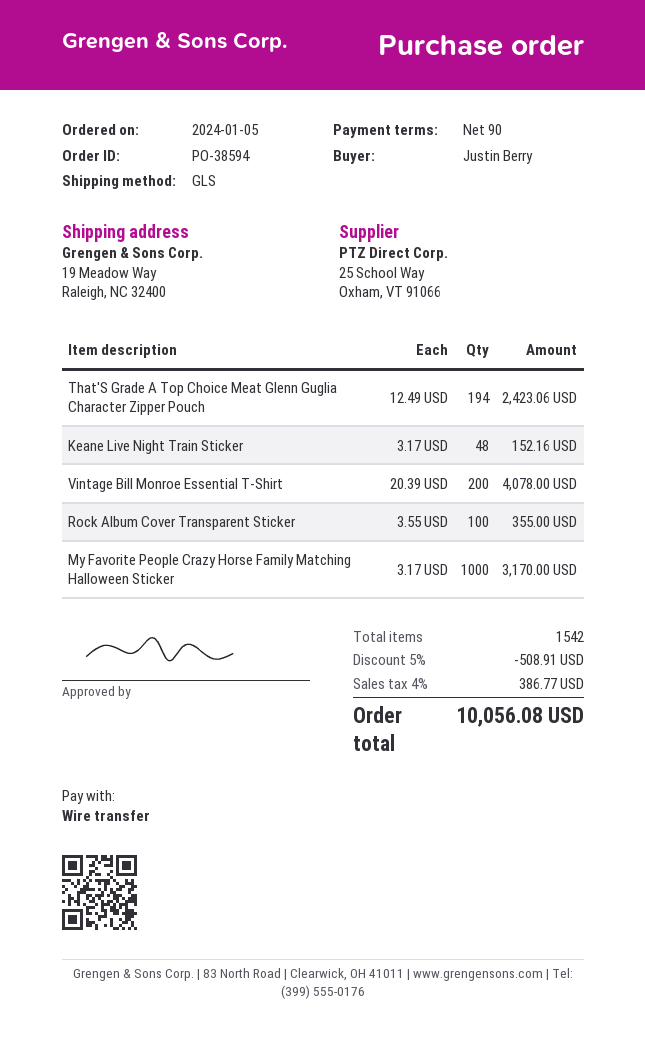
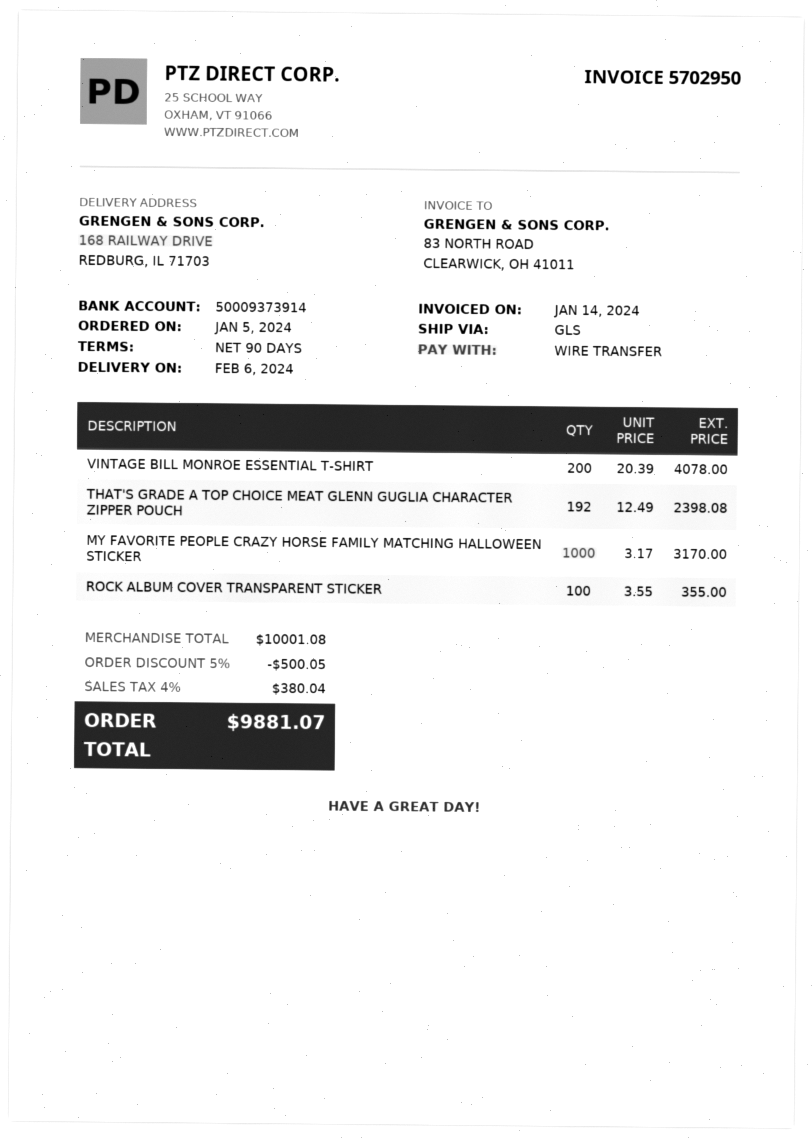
ship to: 19 Meadow Way, Raleigh, NC 32400 -> 168 RAILWAY DRIVE, REDBURG, IL 71703
That'S Grade A Top Choice Meat Glenn Guglia Character Zipper Pouch: 194 x 12.49 = 2423.06 -> 192 x 12.49 = 2398.08
Keane Live Night Train Sticker: 48 x 3.17 = 152.16 -> none
discount: 5% = 508.91 -> 5% = 500.05
tax: 4% = 386.77 -> 4% = 380.04
total: 10056.08 -> 9881.07

